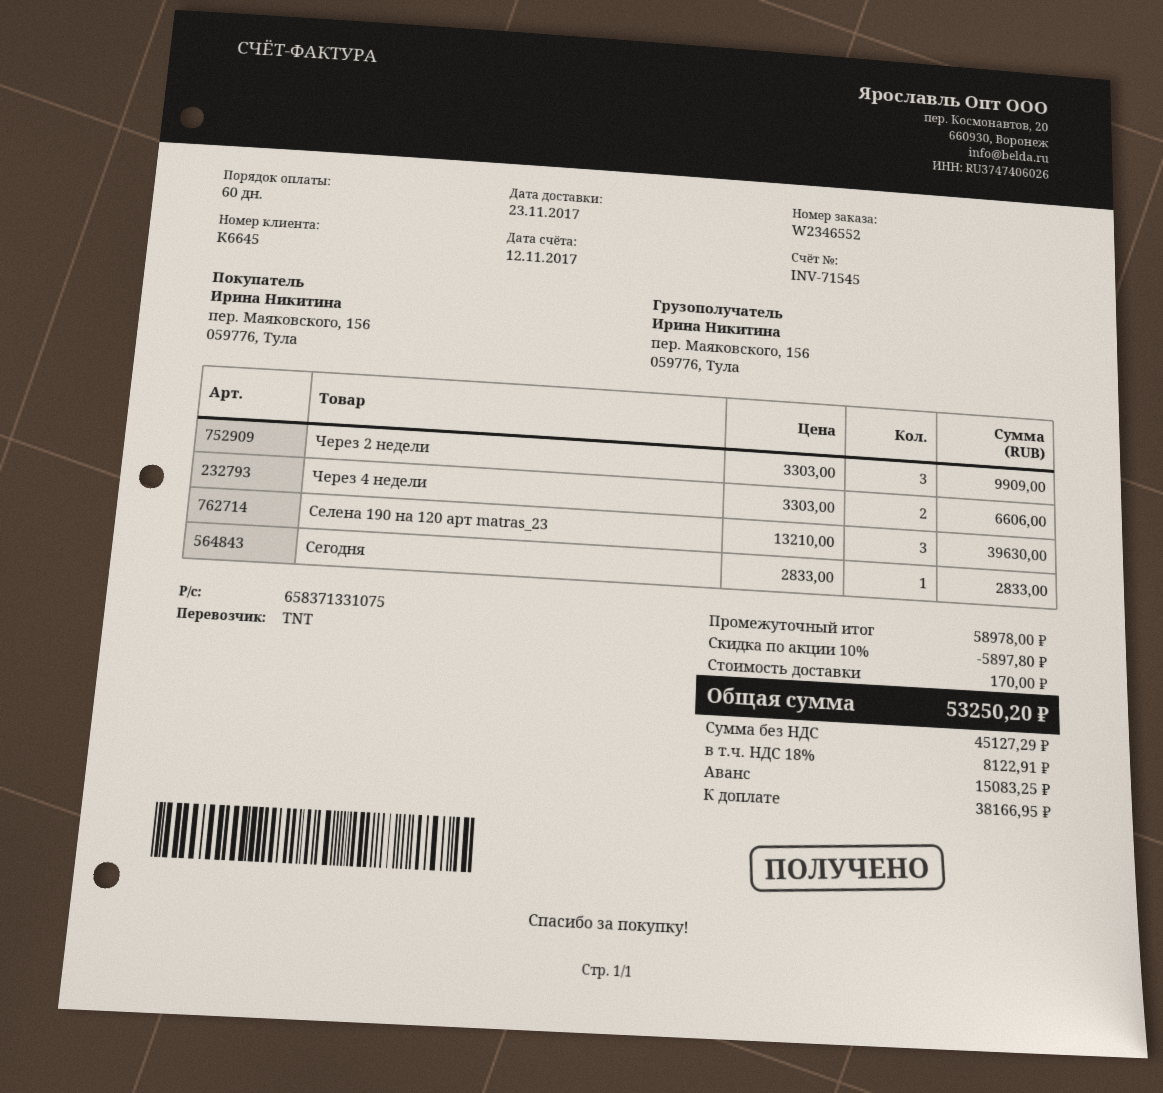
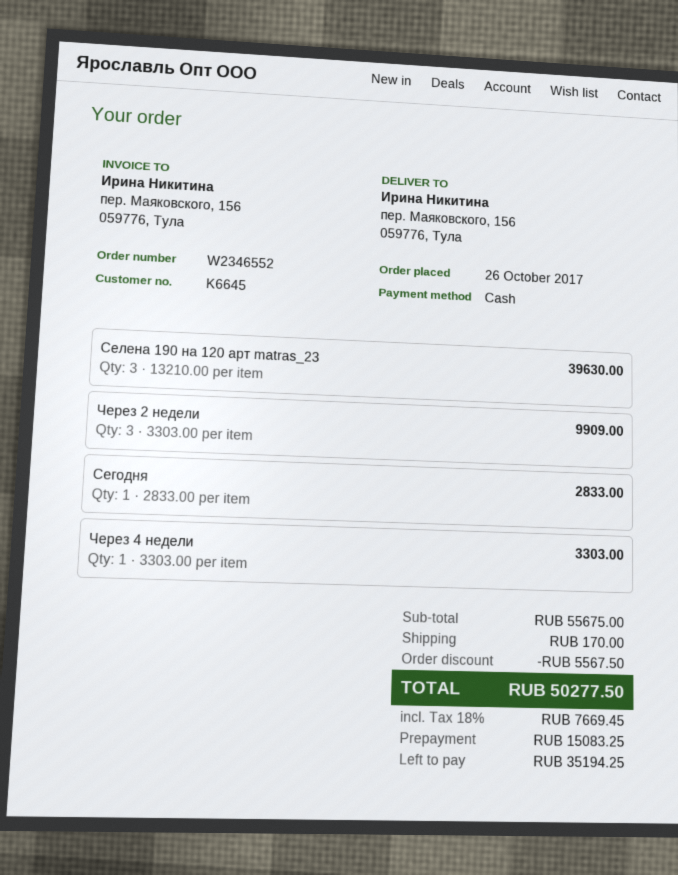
Через 4 недели: 2 x 3303.00 = 6606.00 -> 1 x 3303.00 = 3303.00
subtotal: 58978.00 -> 55675.00
discount: 5897.80 -> 5567.50
tax: 18% = 8122.91 -> 18% = 7669.45
total: 53250.20 -> 50277.50
balance: 38166.95 -> 35194.25

